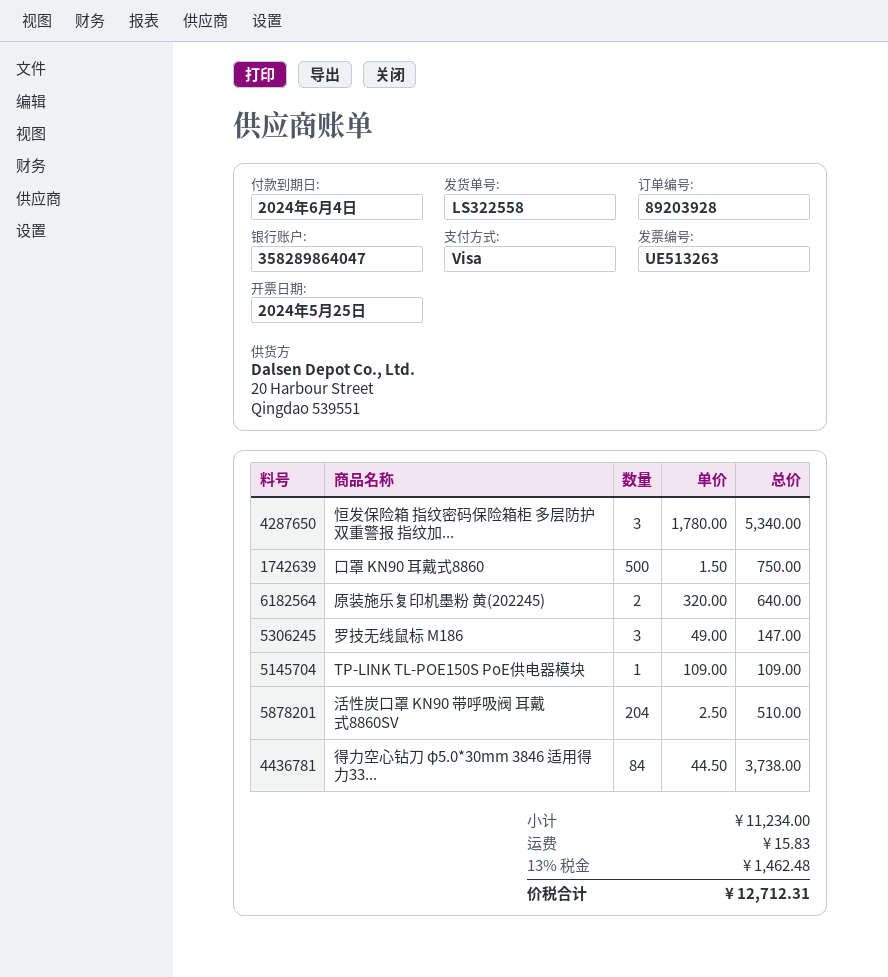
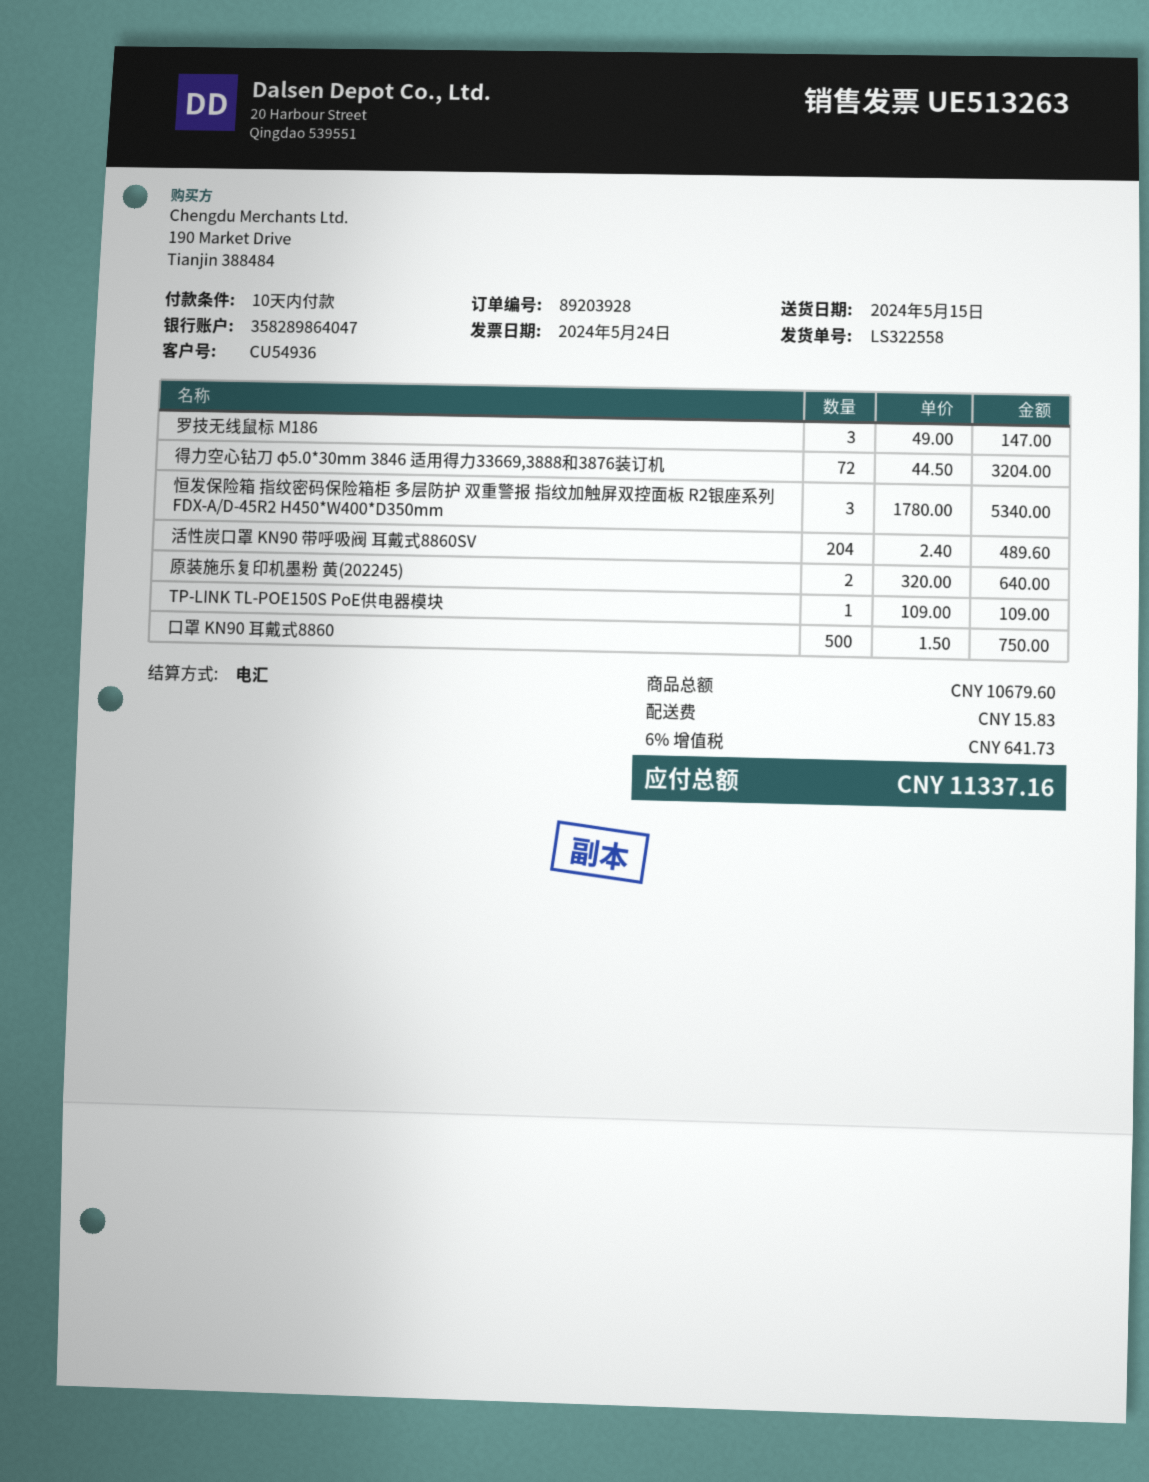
invoice date: 2024-05-25 -> 2024-05-24
payment method: Visa -> bank transfer
活性炭口罩 KN90 带呼吸阀 耳戴式8860SV: 204 x 2.50 = 510.00 -> 204 x 2.40 = 489.60
得力空心钻刀 φ5.0*30mm 3846 适用得力33...: 84 x 44.50 = 3738.00 -> 72 x 44.50 = 3204.00
subtotal: 11234.00 -> 10679.60
tax: 13% = 1462.48 -> 6% = 641.73
total: 12712.31 -> 11337.16

